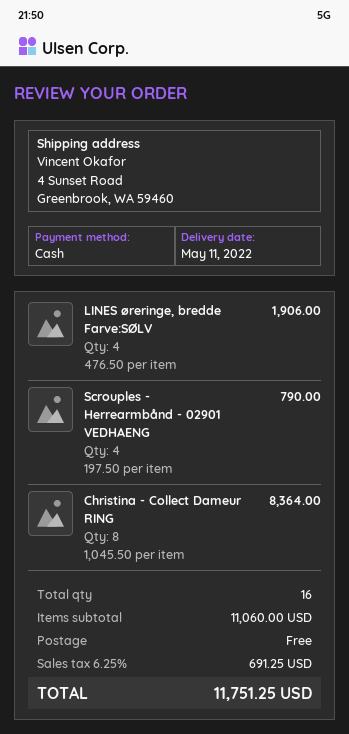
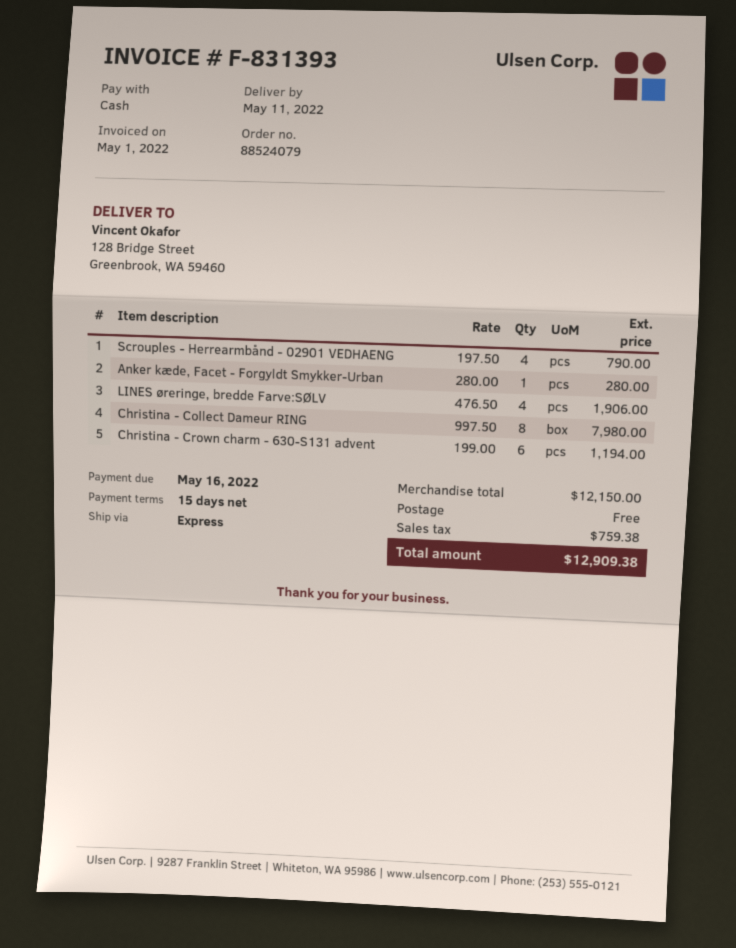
ship to: 4 Sunset Road, Greenbrook, WA 59460 -> 128 Bridge Street, Greenbrook, WA 59460
Christina - Collect Dameur RING: 8 x 1045.50 = 8364.00 -> 8 x 997.50 = 7980.00
Anker kæde, Facet - Forgyldt Smykker-Urban: none -> 1 x 280.00 = 280.00
Christina - Crown charm - 630-S131 advent: none -> 6 x 199.00 = 1194.00
subtotal: 11060.00 -> 12150.00
tax: 691.25 -> 759.38
total: 11751.25 -> 12909.38

